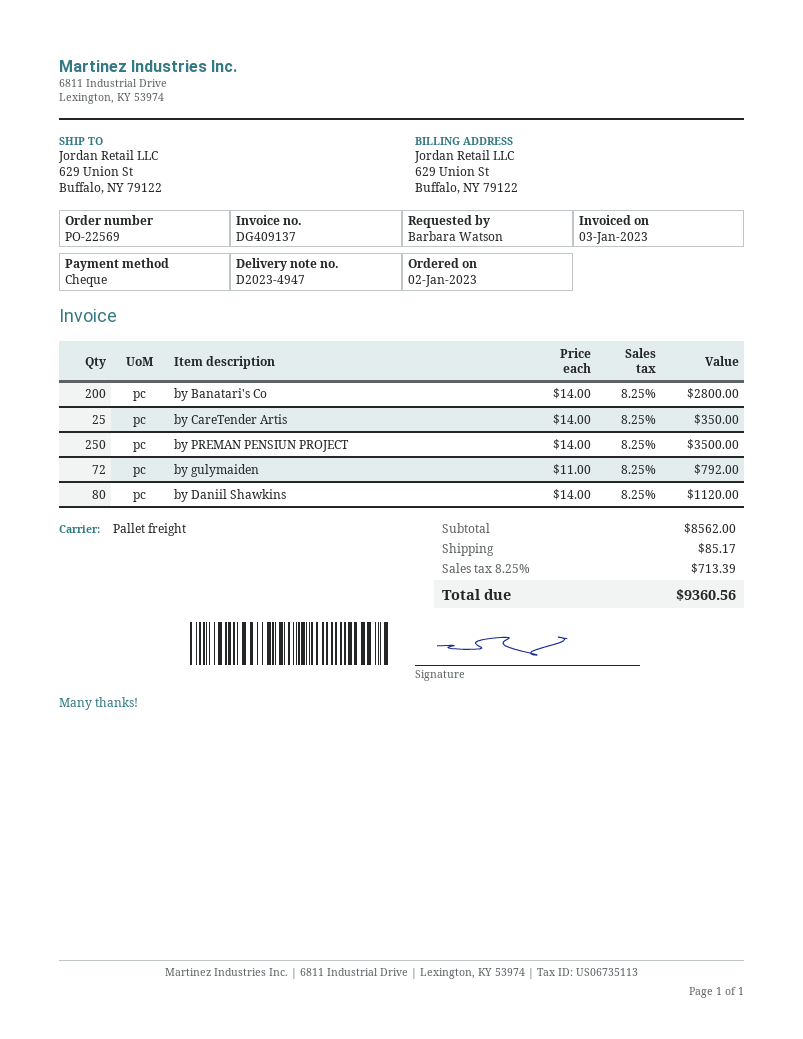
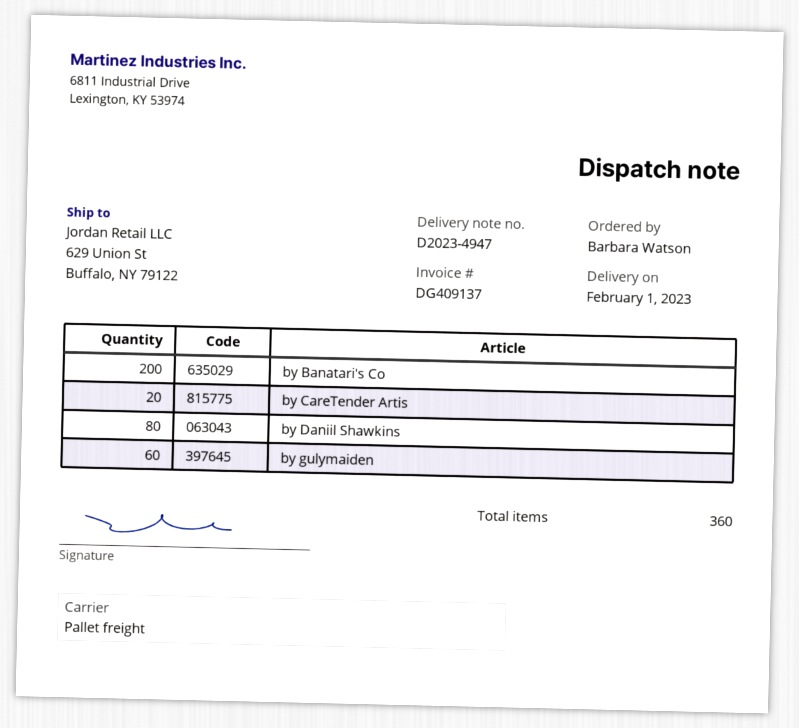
by CareTender Artis: 25 -> 20
by PREMAN PENSIUN PROJECT: 250 -> none
by gulymaiden: 72 -> 60

